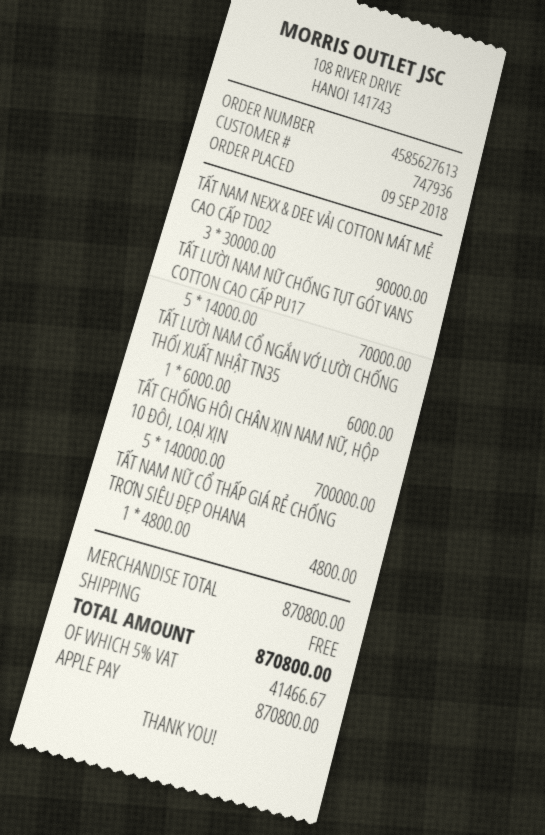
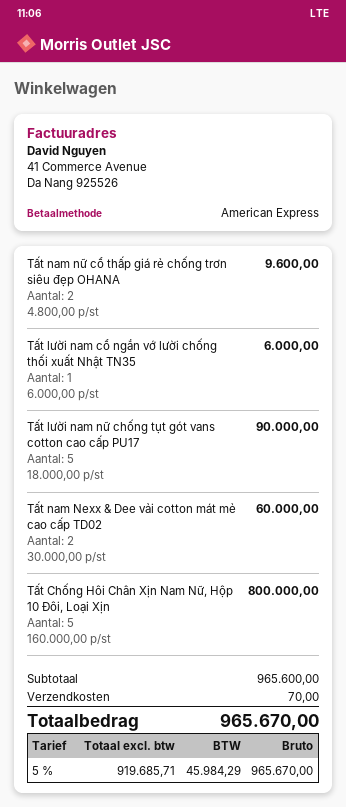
payment method: Apple Pay -> American Express
TẤT NAM NEXX & DEE VẢI COTTON MÁT MẺ CAO CẤP TD02: 3 x 30000.00 = 90000.00 -> 2 x 30000.00 = 60000.00
TẤT LƯỜI NAM NỮ CHỐNG TỤT GÓT VANS COTTON CAO CẤP PU17: 5 x 14000.00 = 70000.00 -> 5 x 18000.00 = 90000.00
TẤT CHỐNG HÔI CHÂN XỊN NAM NỮ, HỘP 10 ĐÔI, LOẠI XỊN: 5 x 140000.00 = 700000.00 -> 5 x 160000.00 = 800000.00
TẤT NAM NỮ CỔ THẤP GIÁ RẺ CHỐNG TRƠN SIÊU ĐẸP OHANA: 1 x 4800.00 = 4800.00 -> 2 x 4800.00 = 9600.00
subtotal: 870800.00 -> 965600.00
shipping: 0.00 -> 70.00
tax: 5% = 41466.67 -> 5% = 45984.29
total: 870800.00 -> 965670.00

